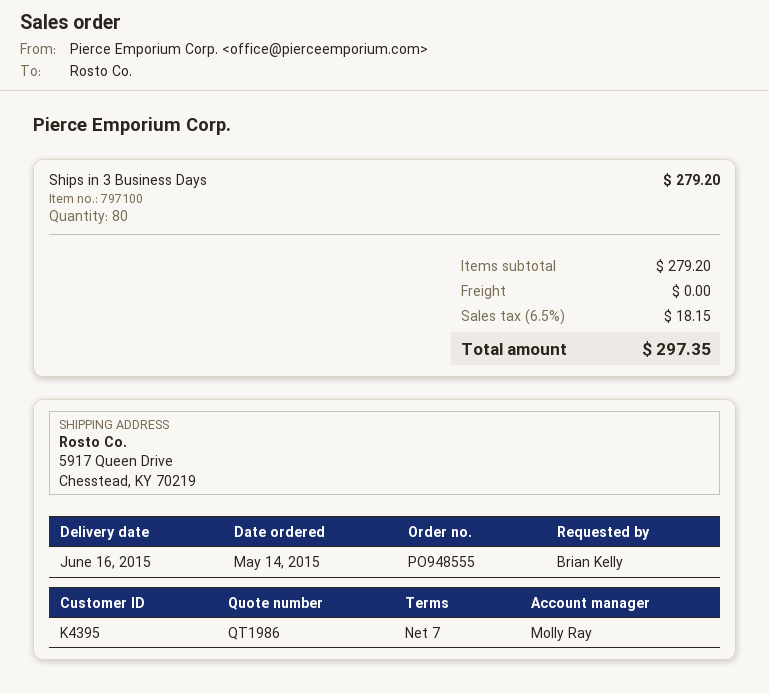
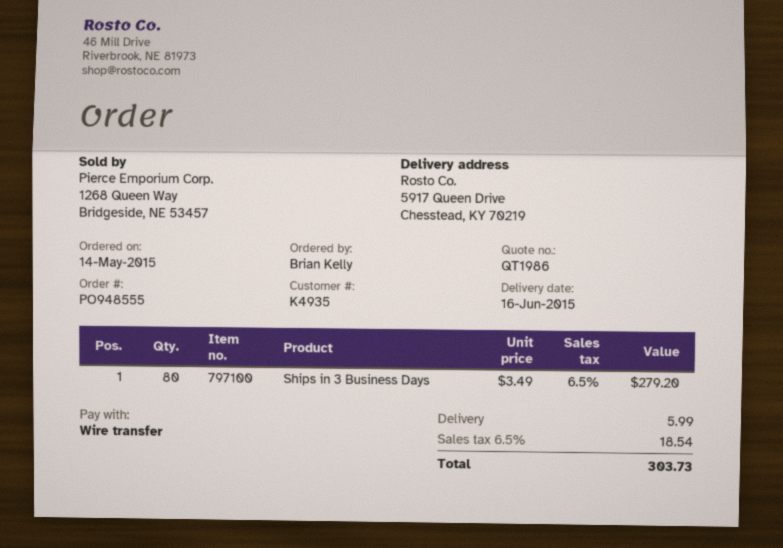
customer number: K4395 -> K4935
shipping: 0.00 -> 5.99
tax: 6.5% = 18.15 -> 6.5% = 18.54
total: 297.35 -> 303.73

